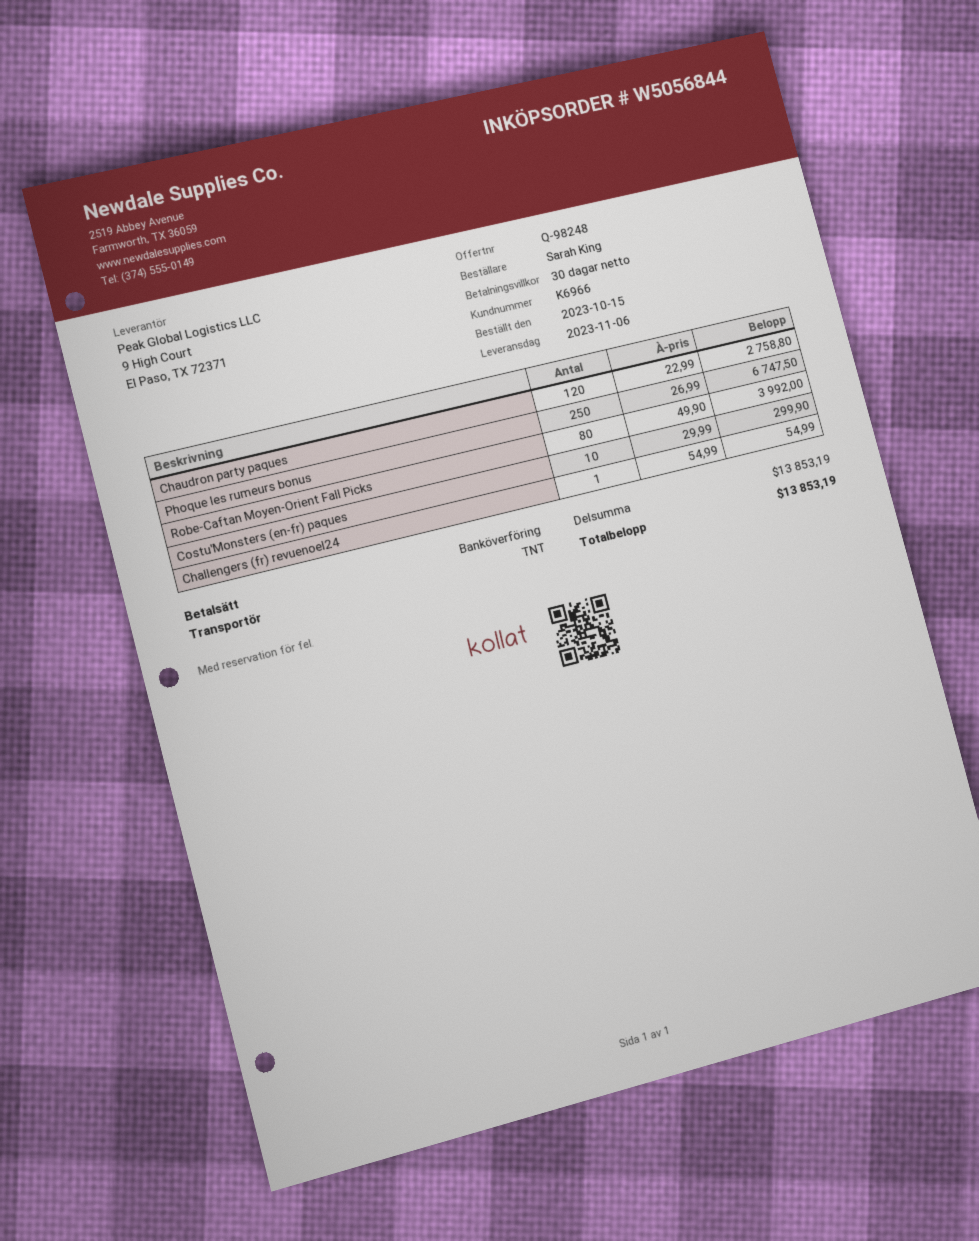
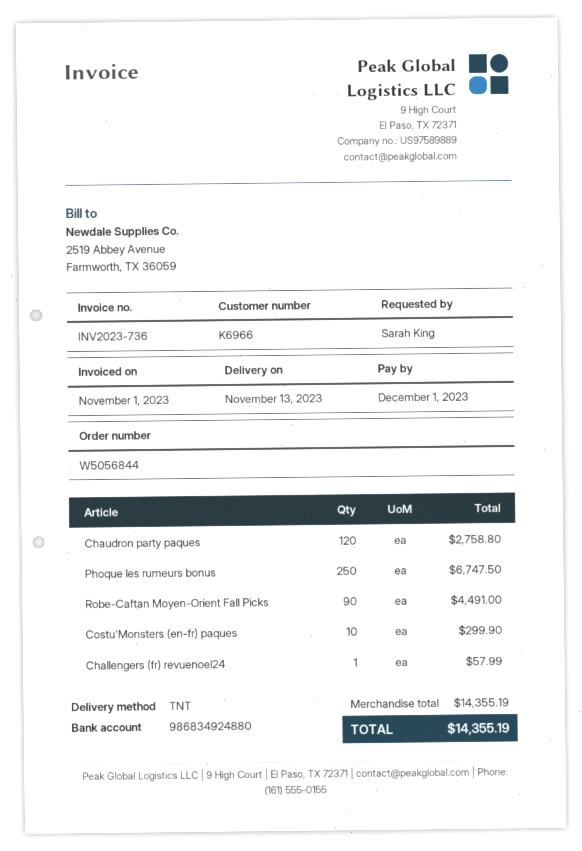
delivery date: 2023-11-06 -> 2023-11-13
Robe-Caftan Moyen-Orient Fall Picks: 80 for 3992.00 -> 90 for 4491.00
Challengers (fr) revuenoel24: 1 for 54.99 -> 1 for 57.99
subtotal: 13853.19 -> 14355.19
total: 13853.19 -> 14355.19

